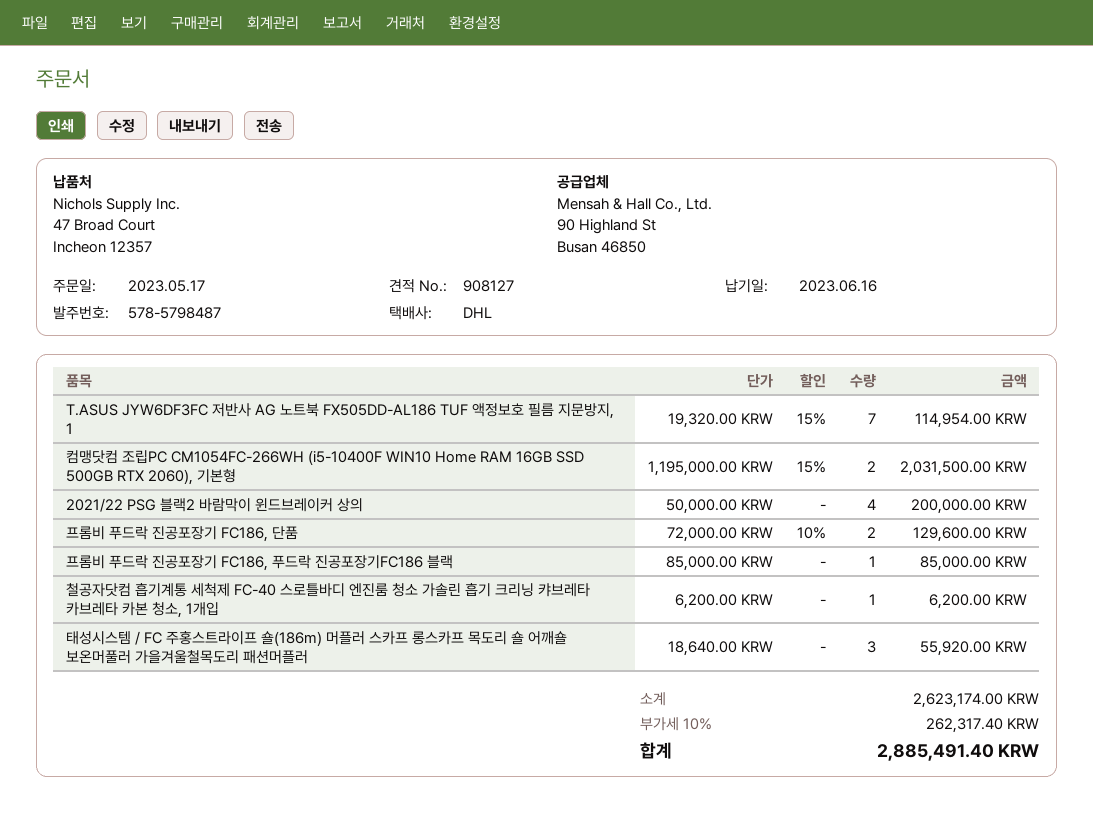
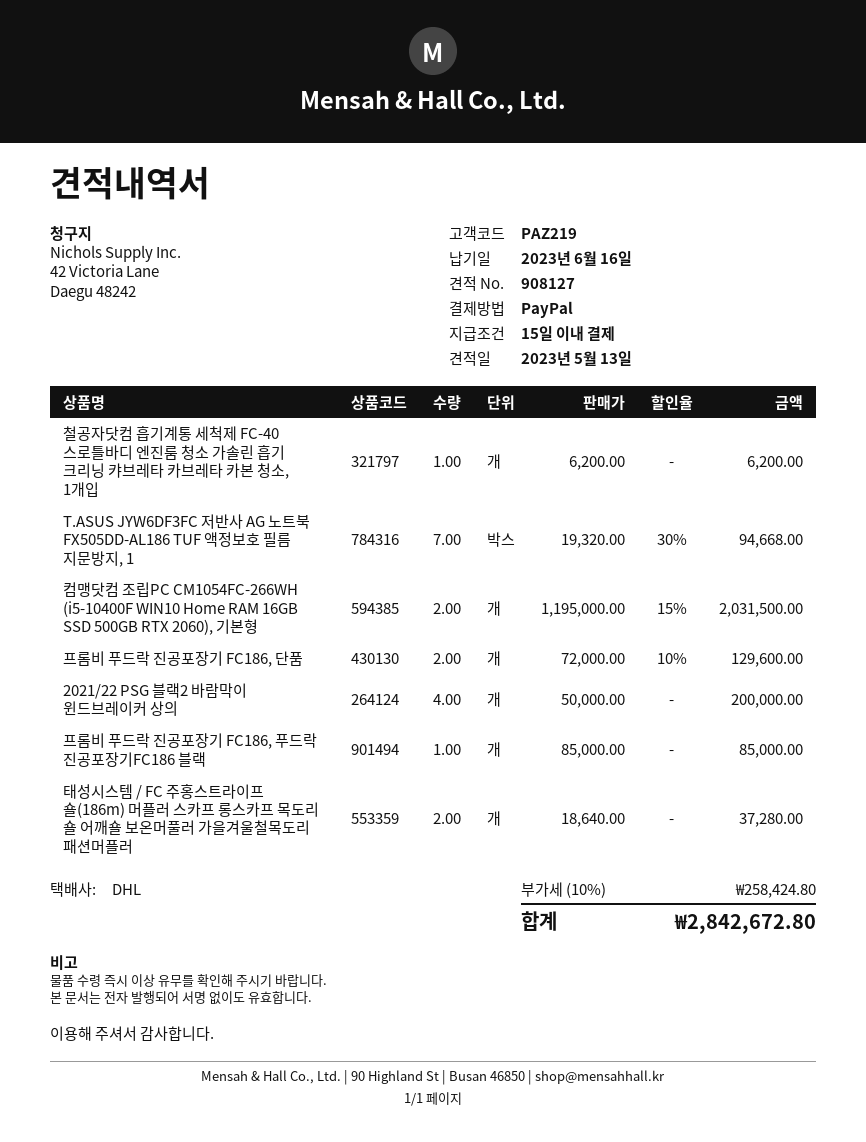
T.ASUS JYW6DF3FC 저반사 AG 노트북 FX505DD-AL186 TUF 액정보호 필름 지문방지, 1: 7 x 19320.00 - 15% = 114954.00 -> 7 x 19320.00 - 30% = 94668.00
태성시스템 / FC 주홍스트라이프 숄(186m) 머플러 스카프 롱스카프 목도리 숄 어깨숄 보온머풀러 가을겨울철목도리 패션머플러: 3 x 18640.00 = 55920.00 -> 2 x 18640.00 = 37280.00
tax: 10% = 262317.40 -> 10% = 258424.80
total: 2885491.40 -> 2842672.80

